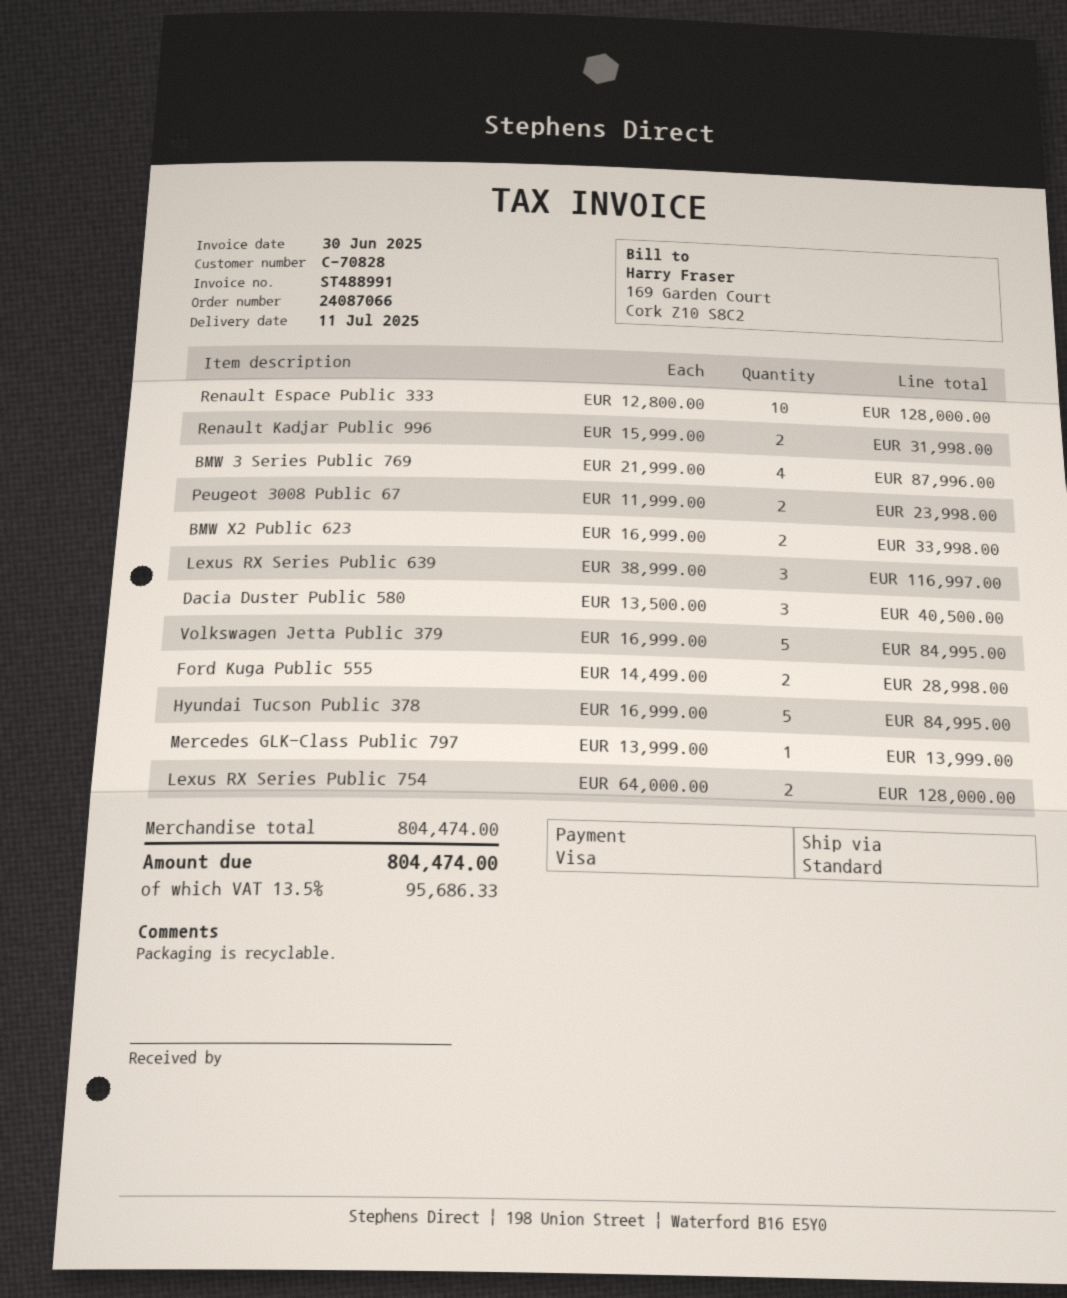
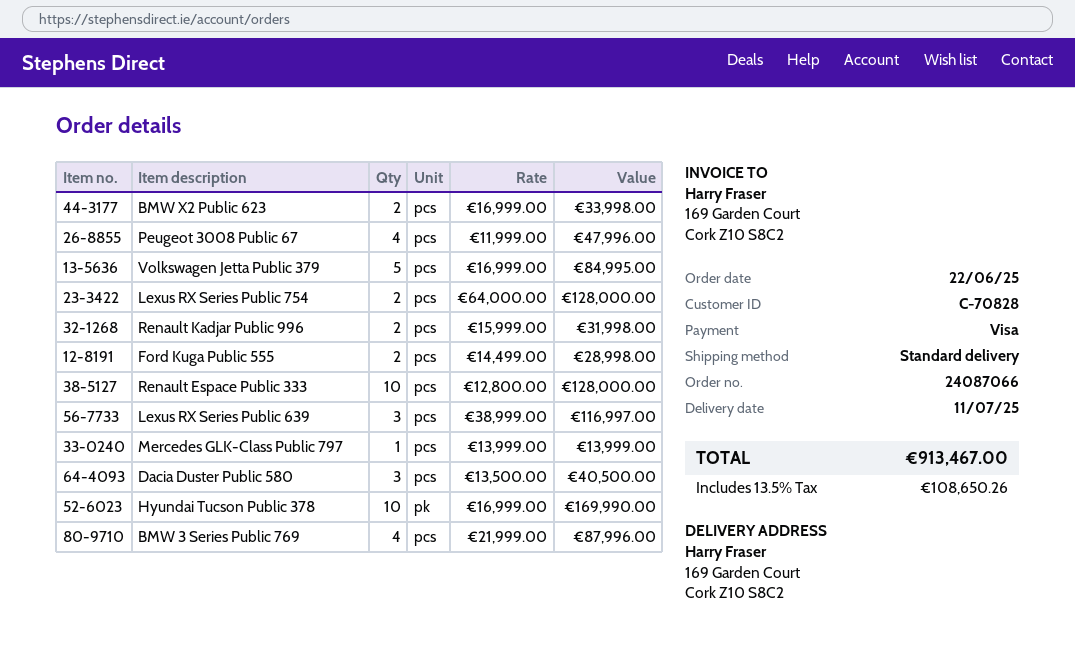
Peugeot 3008 Public 67: 2 x 11999.00 = 23998.00 -> 4 x 11999.00 = 47996.00
Hyundai Tucson Public 378: 5 x 16999.00 = 84995.00 -> 10 x 16999.00 = 169990.00
tax: 13.5% = 95686.33 -> 13.5% = 108650.26
total: 804474.00 -> 913467.00

